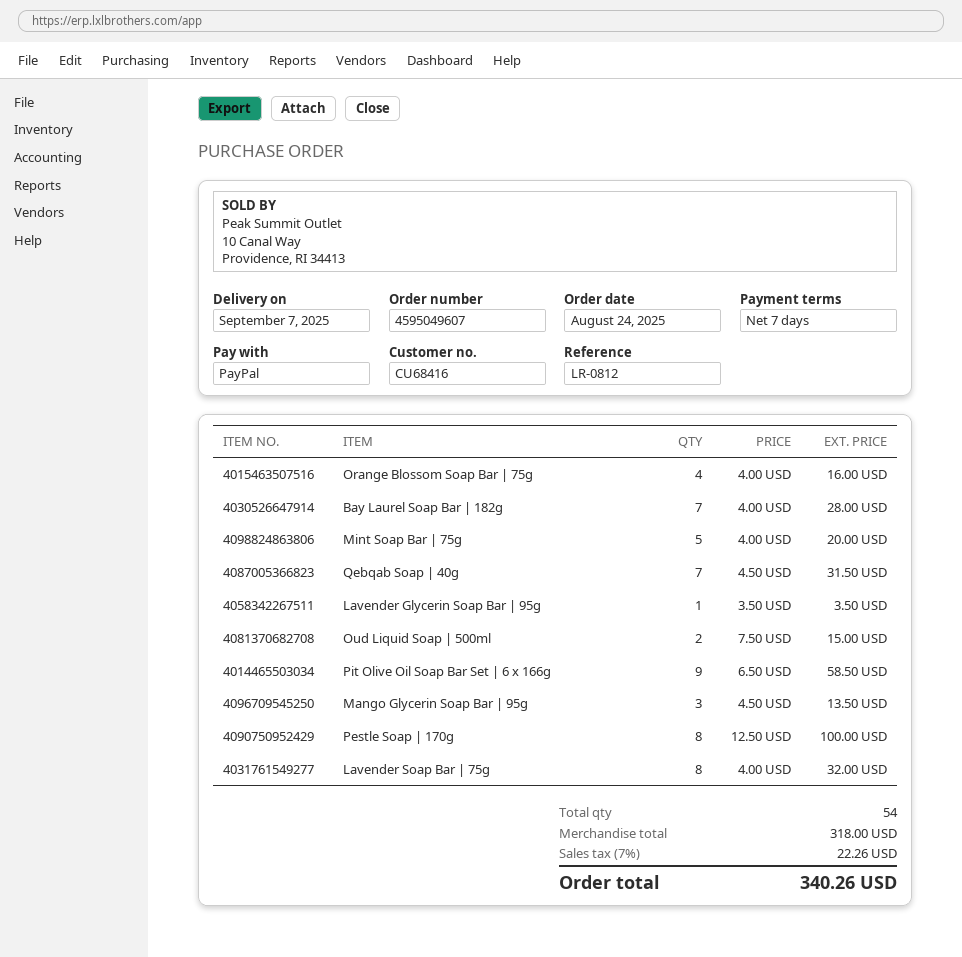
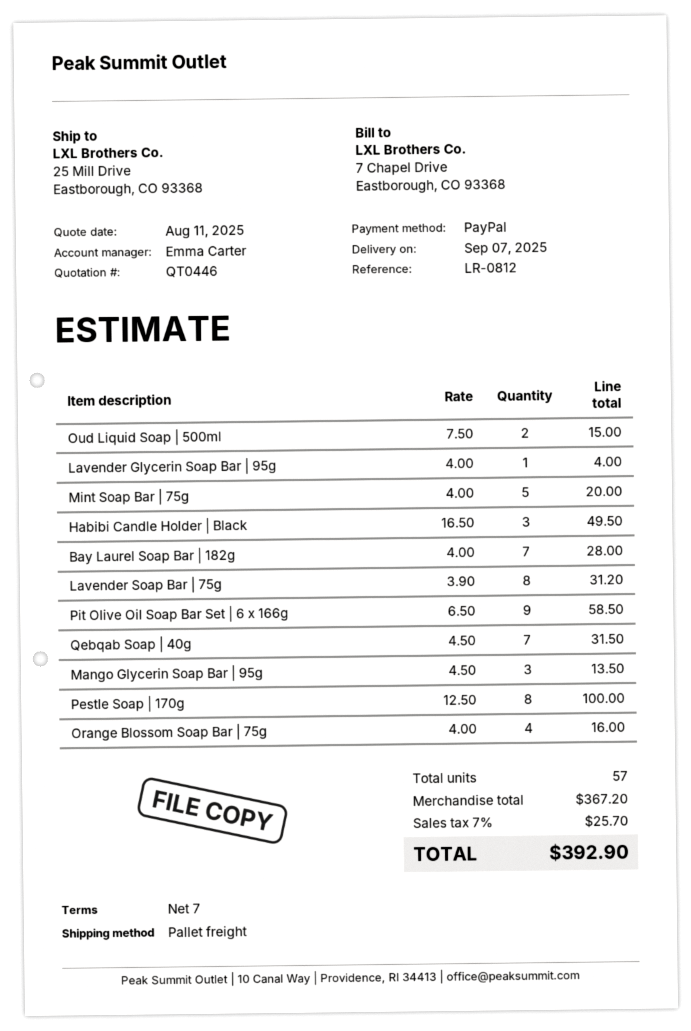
Lavender Glycerin Soap Bar | 95g: 1 x 3.50 = 3.50 -> 1 x 4.00 = 4.00
Lavender Soap Bar | 75g: 8 x 4.00 = 32.00 -> 8 x 3.90 = 31.20
Habibi Candle Holder | Black: none -> 3 x 16.50 = 49.50
total quantity: 54 -> 57
subtotal: 318.00 -> 367.20
tax: 7% = 22.26 -> 7% = 25.70
total: 340.26 -> 392.90

